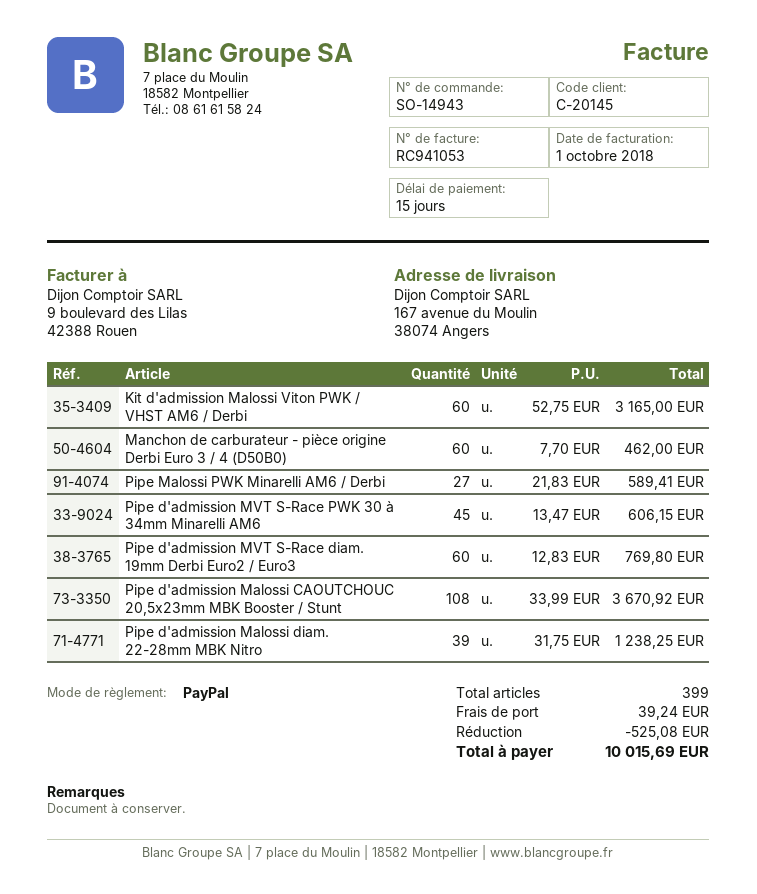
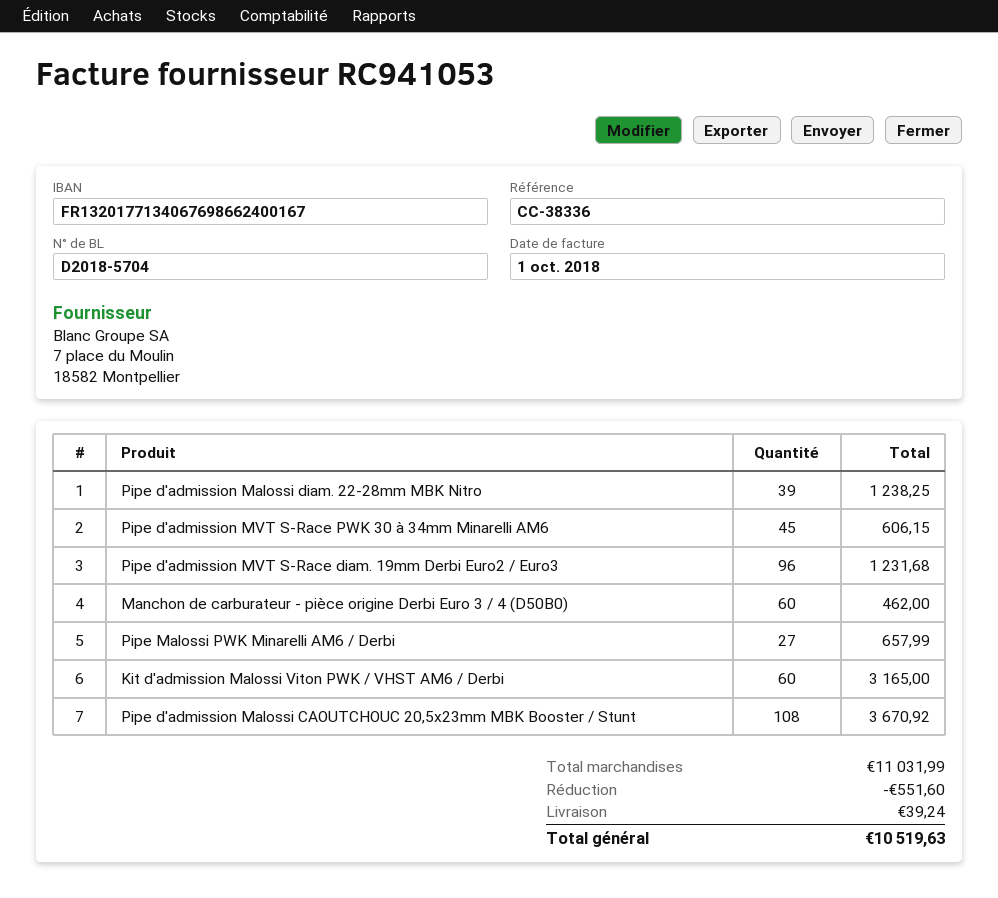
Pipe Malossi PWK Minarelli AM6 / Derbi: 27 for 589.41 -> 27 for 657.99
Pipe d'admission MVT S-Race diam. 19mm Derbi Euro2 / Euro3: 60 for 769.80 -> 96 for 1231.68
discount: 525.08 -> 551.60
total: 10015.69 -> 10519.63

